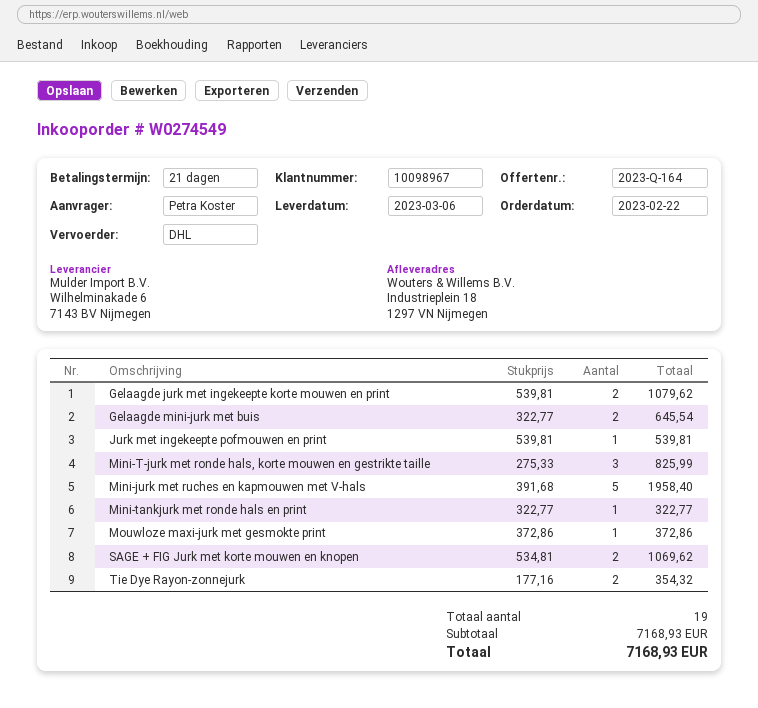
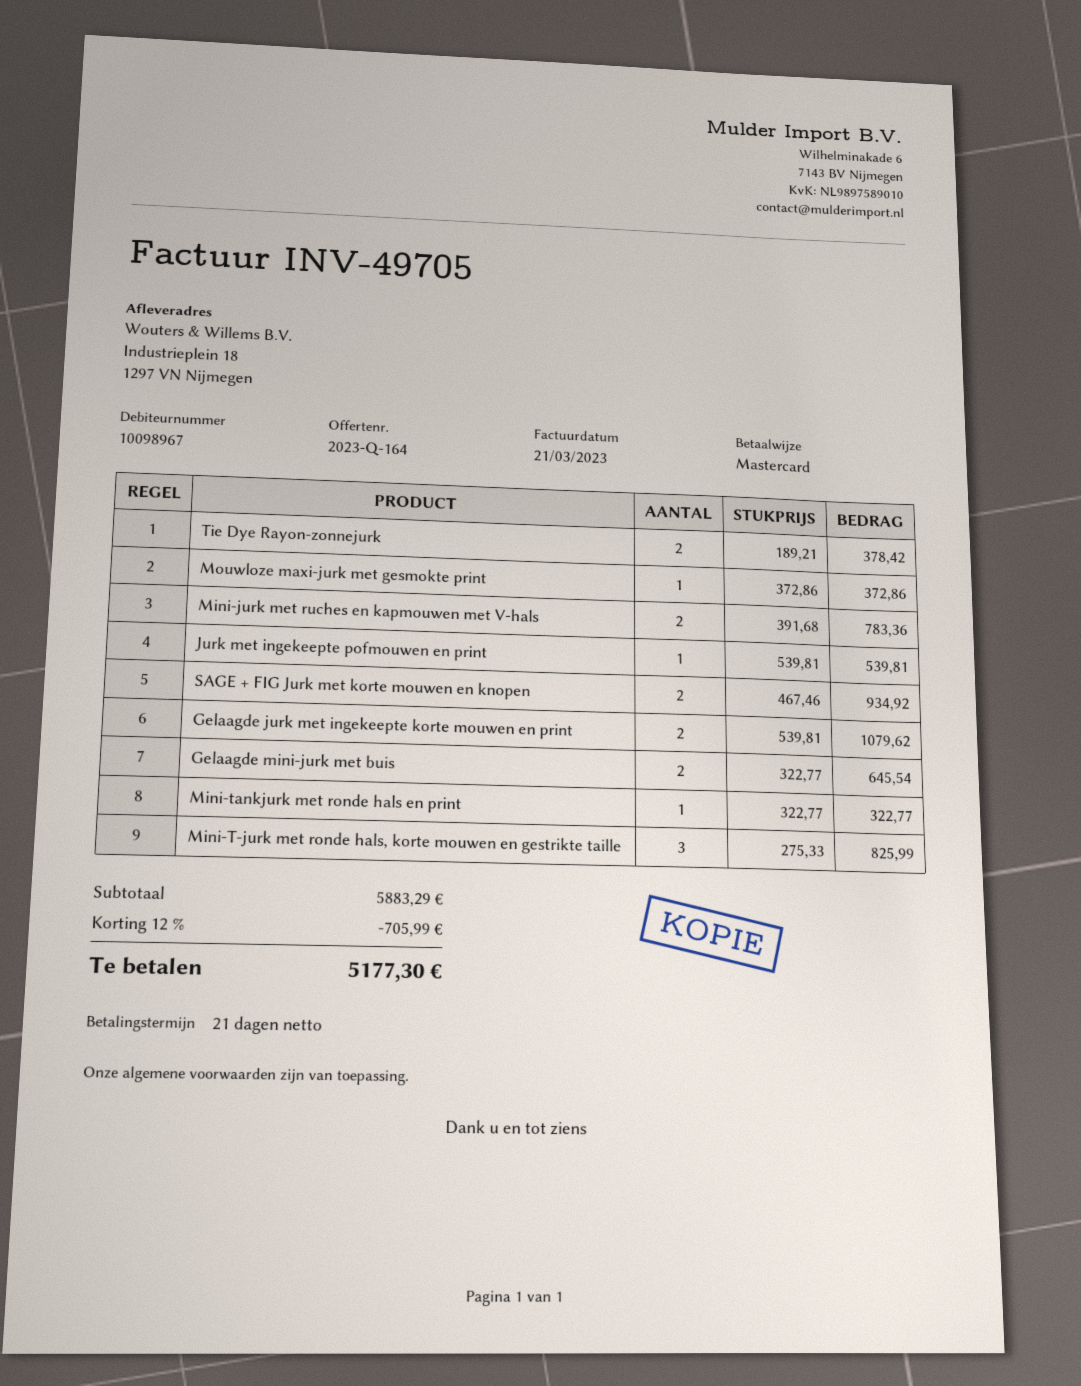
Mini-jurk met ruches en kapmouwen met V-hals: 5 x 391.68 = 1958.40 -> 2 x 391.68 = 783.36
SAGE + FIG Jurk met korte mouwen en knopen: 2 x 534.81 = 1069.62 -> 2 x 467.46 = 934.92
Tie Dye Rayon-zonnejurk: 2 x 177.16 = 354.32 -> 2 x 189.21 = 378.42
subtotal: 7168.93 -> 5883.29
discount: none -> 12% = 705.99
total: 7168.93 -> 5177.30

